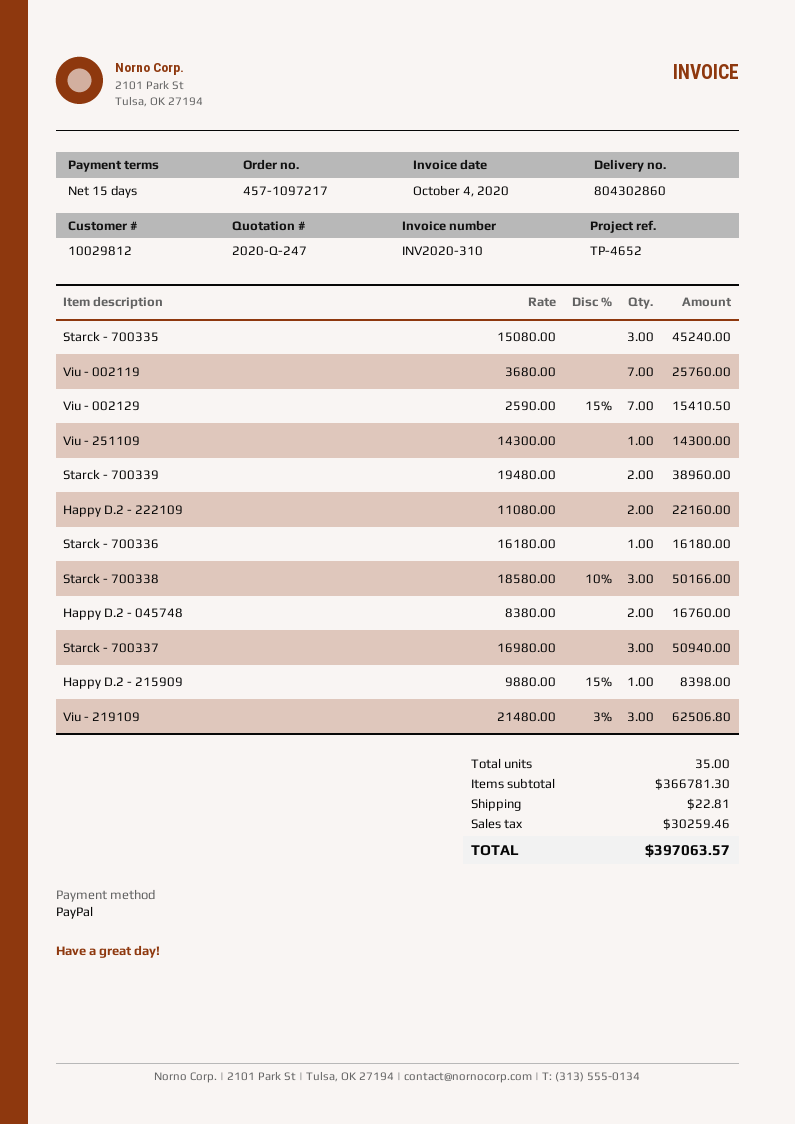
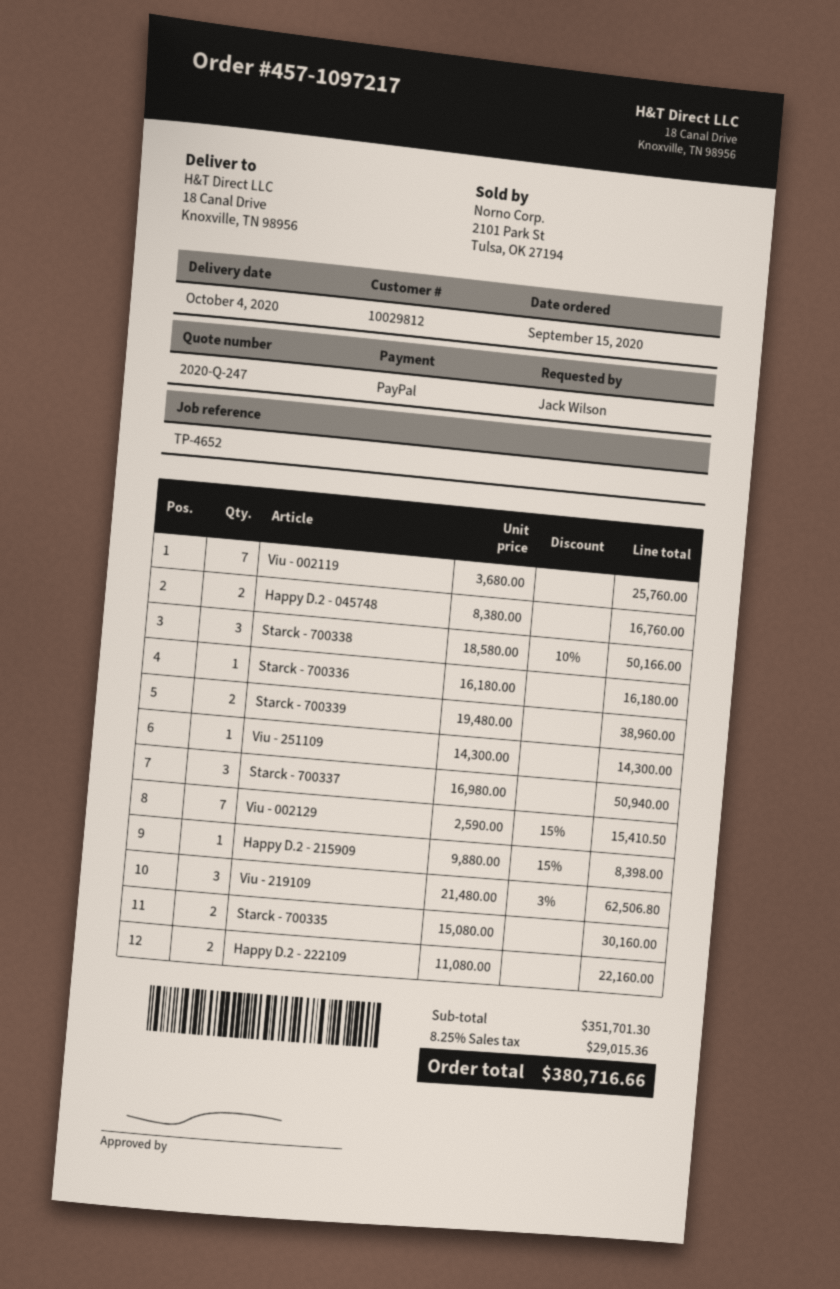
Starck - 700335: 3 x 15080.00 = 45240.00 -> 2 x 15080.00 = 30160.00
subtotal: 366781.30 -> 351701.30
shipping: 22.81 -> none
tax: 30259.46 -> 29015.36
total: 397063.57 -> 380716.66

